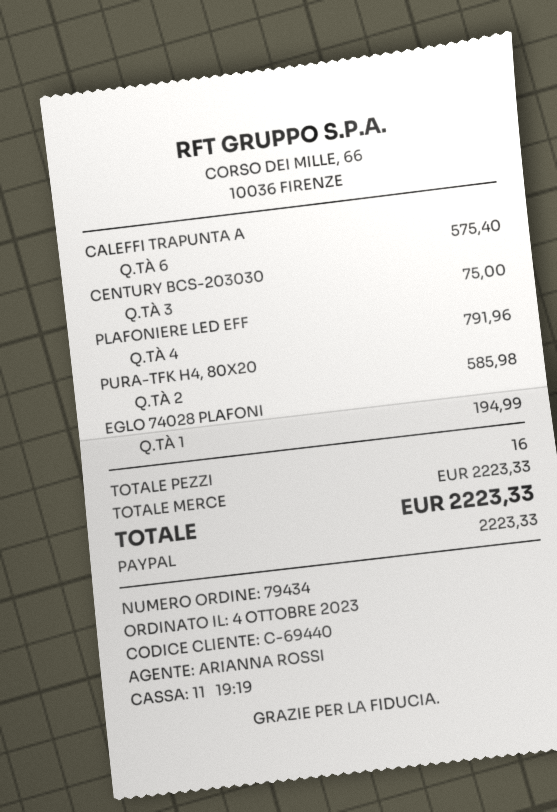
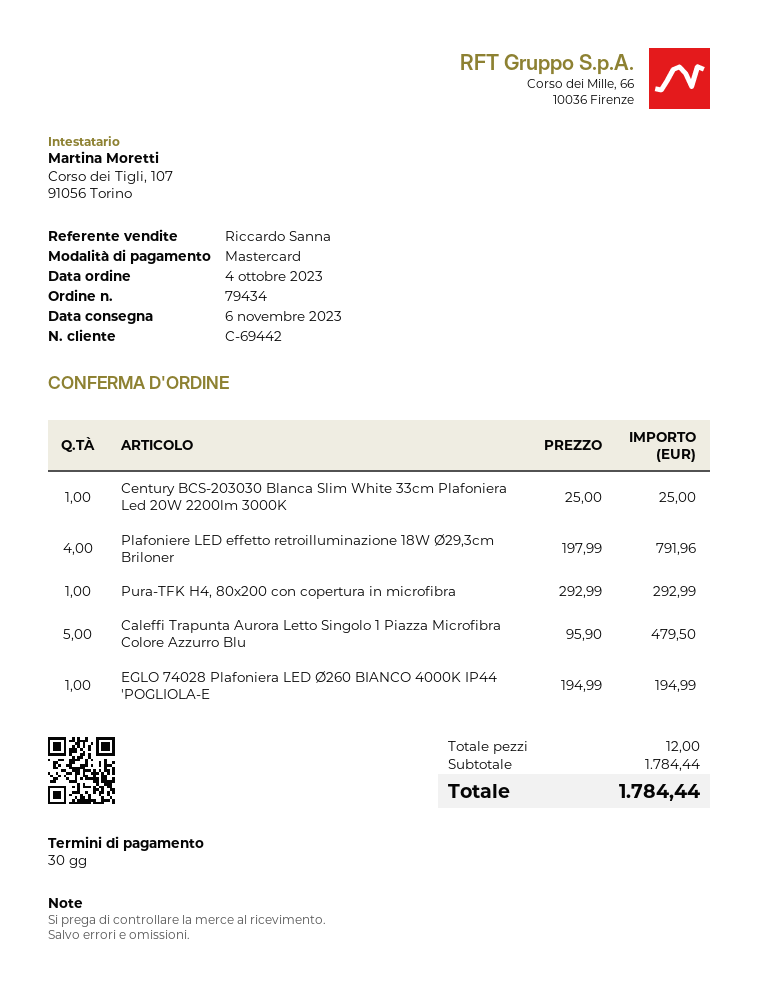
customer number: C-69440 -> C-69442
sales rep: ARIANNA ROSSI -> Riccardo Sanna
payment method: PayPal -> Mastercard
CALEFFI TRAPUNTA A: 6 for 575.40 -> 5 for 479.50
CENTURY BCS-203030: 3 for 75.00 -> 1 for 25.00
PURA-TFK H4, 80X20: 2 for 585.98 -> 1 for 292.99
total quantity: 16 -> 12
subtotal: 2223.33 -> 1784.44
total: 2223.33 -> 1784.44

